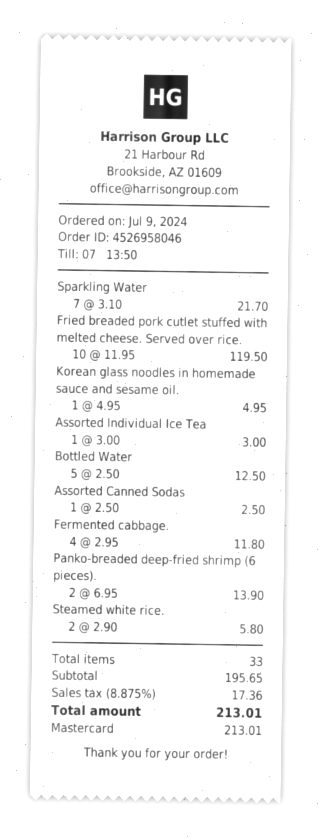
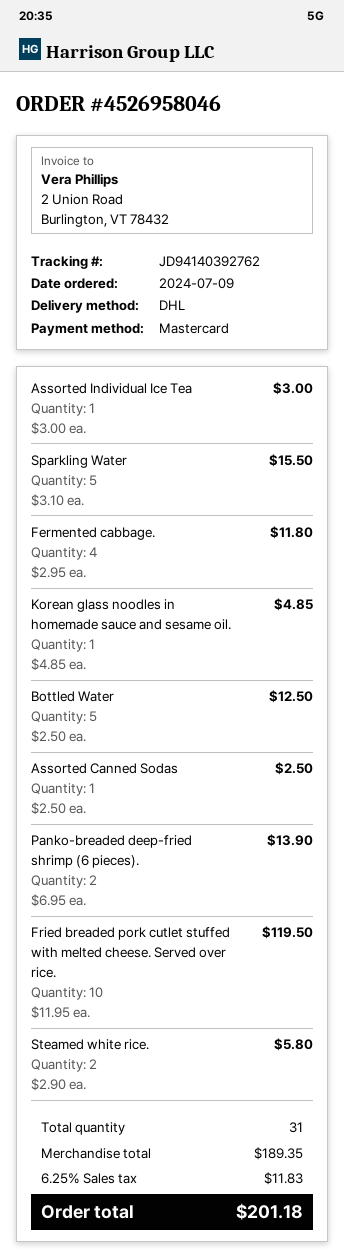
Sparkling Water: 7 x 3.10 = 21.70 -> 5 x 3.10 = 15.50
Korean glass noodles in homemade sauce and sesame oil.: 1 x 4.95 = 4.95 -> 1 x 4.85 = 4.85
total quantity: 33 -> 31
subtotal: 195.65 -> 189.35
tax: 8.875% = 17.36 -> 6.25% = 11.83
total: 213.01 -> 201.18

